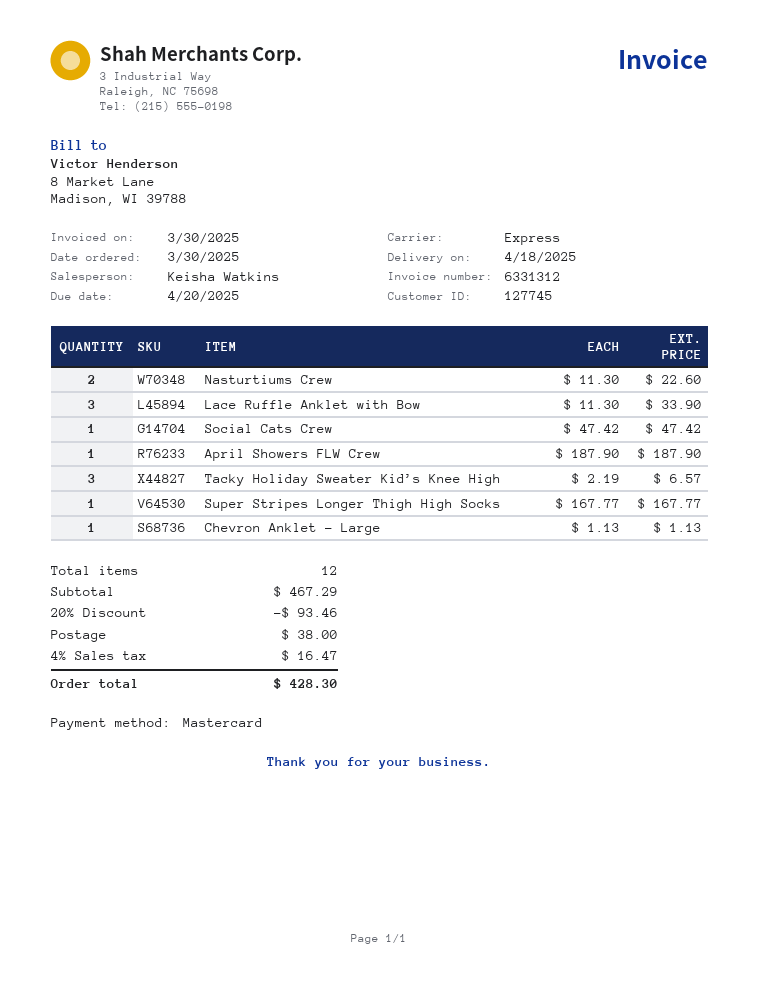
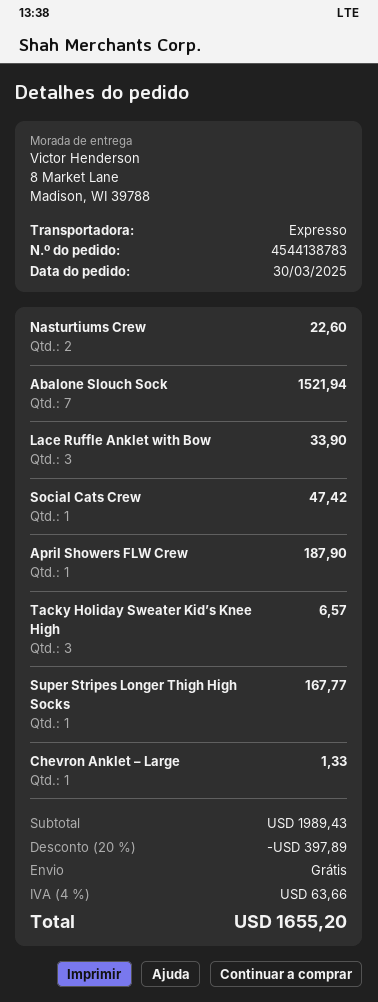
Chevron Anklet – Large: 1 for 1.13 -> 1 for 1.33
Abalone Slouch Sock: none -> 7 for 1521.94
subtotal: 467.29 -> 1989.43
discount: 20% = 93.46 -> 20% = 397.89
shipping: 38.00 -> 0.00
tax: 4% = 16.47 -> 4% = 63.66
total: 428.30 -> 1655.20

